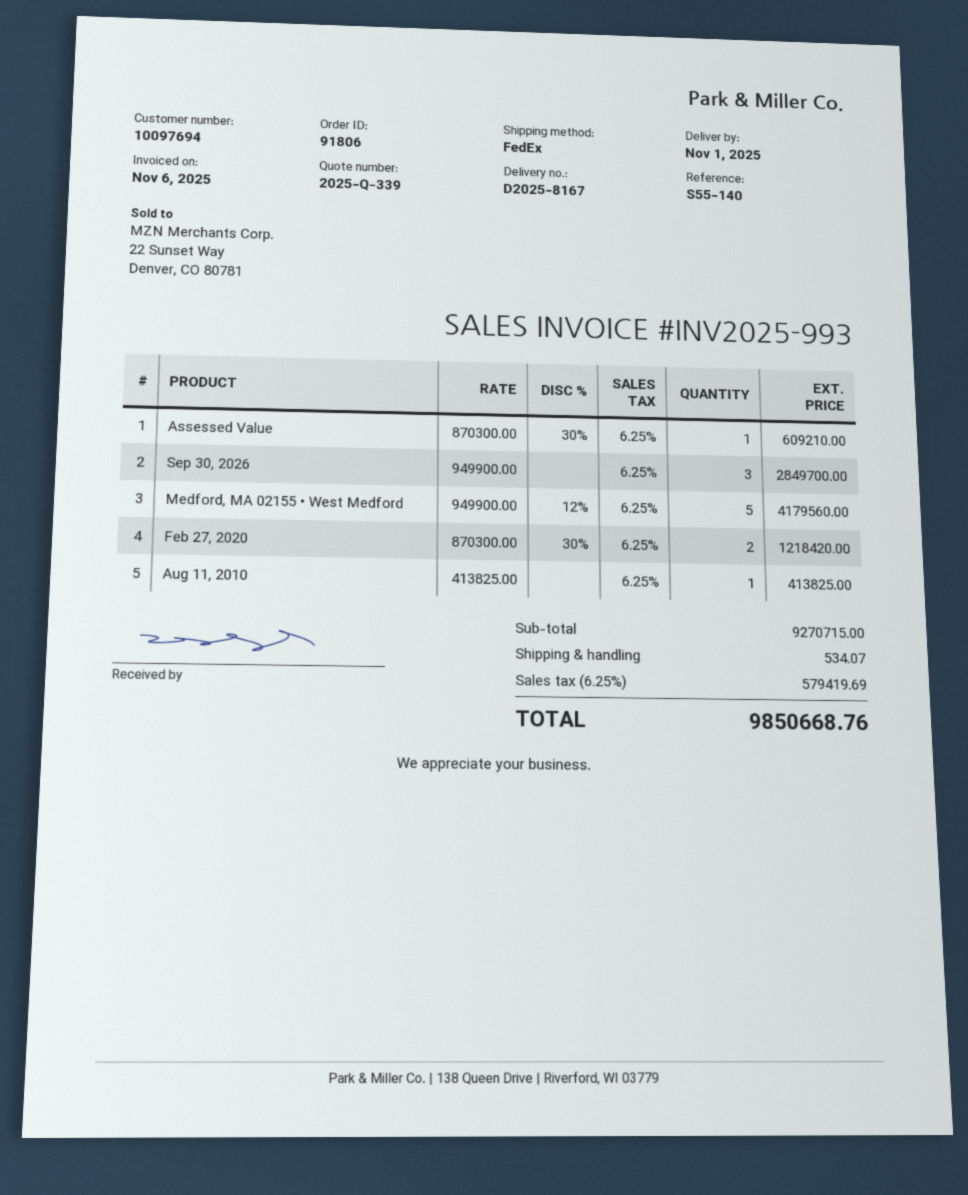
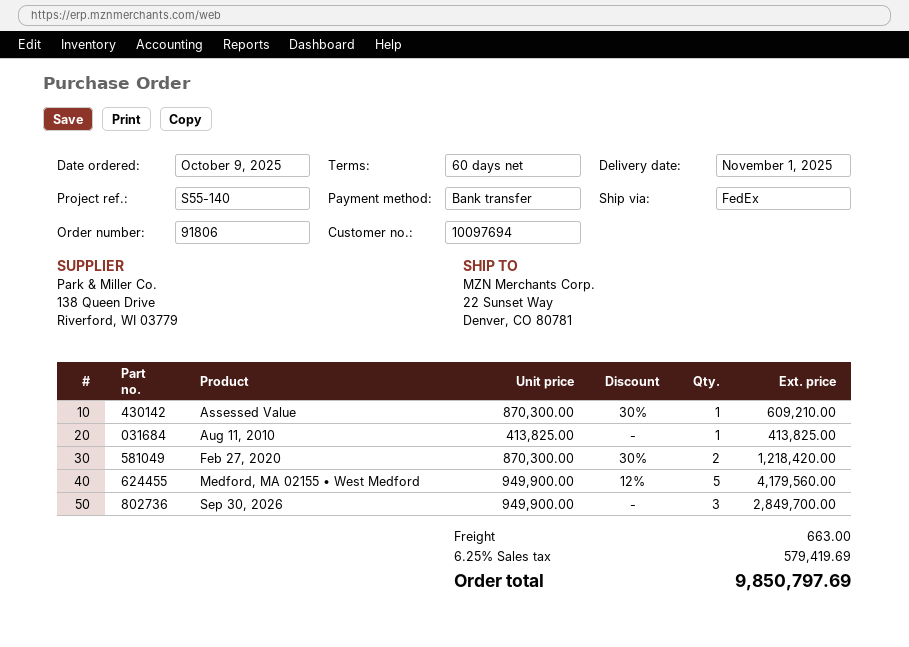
shipping: 534.07 -> 663.00
total: 9850668.76 -> 9850797.69

